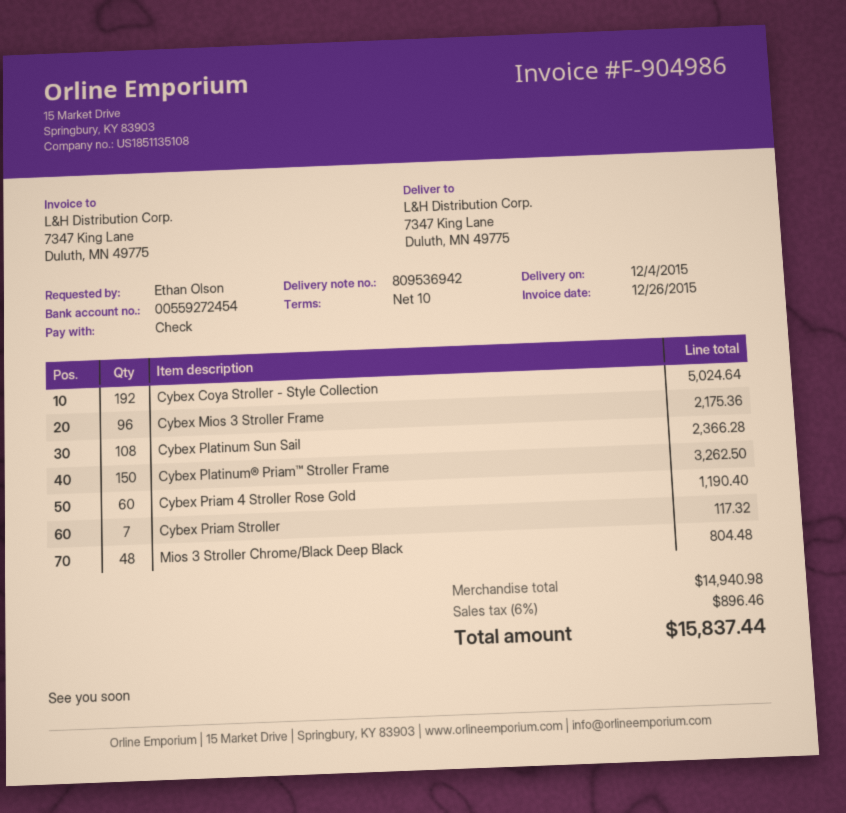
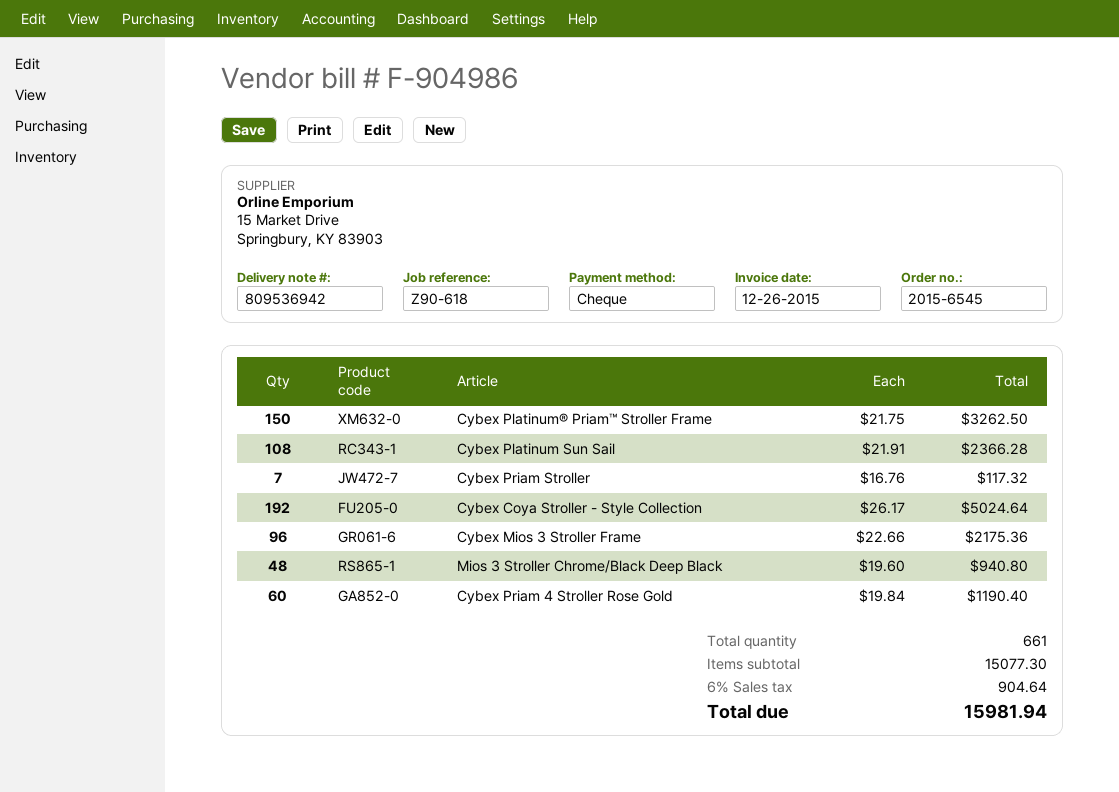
Mios 3 Stroller Chrome/Black Deep Black: 48 for 804.48 -> 48 for 940.80
subtotal: 14940.98 -> 15077.30
tax: 6% = 896.46 -> 6% = 904.64
total: 15837.44 -> 15981.94

